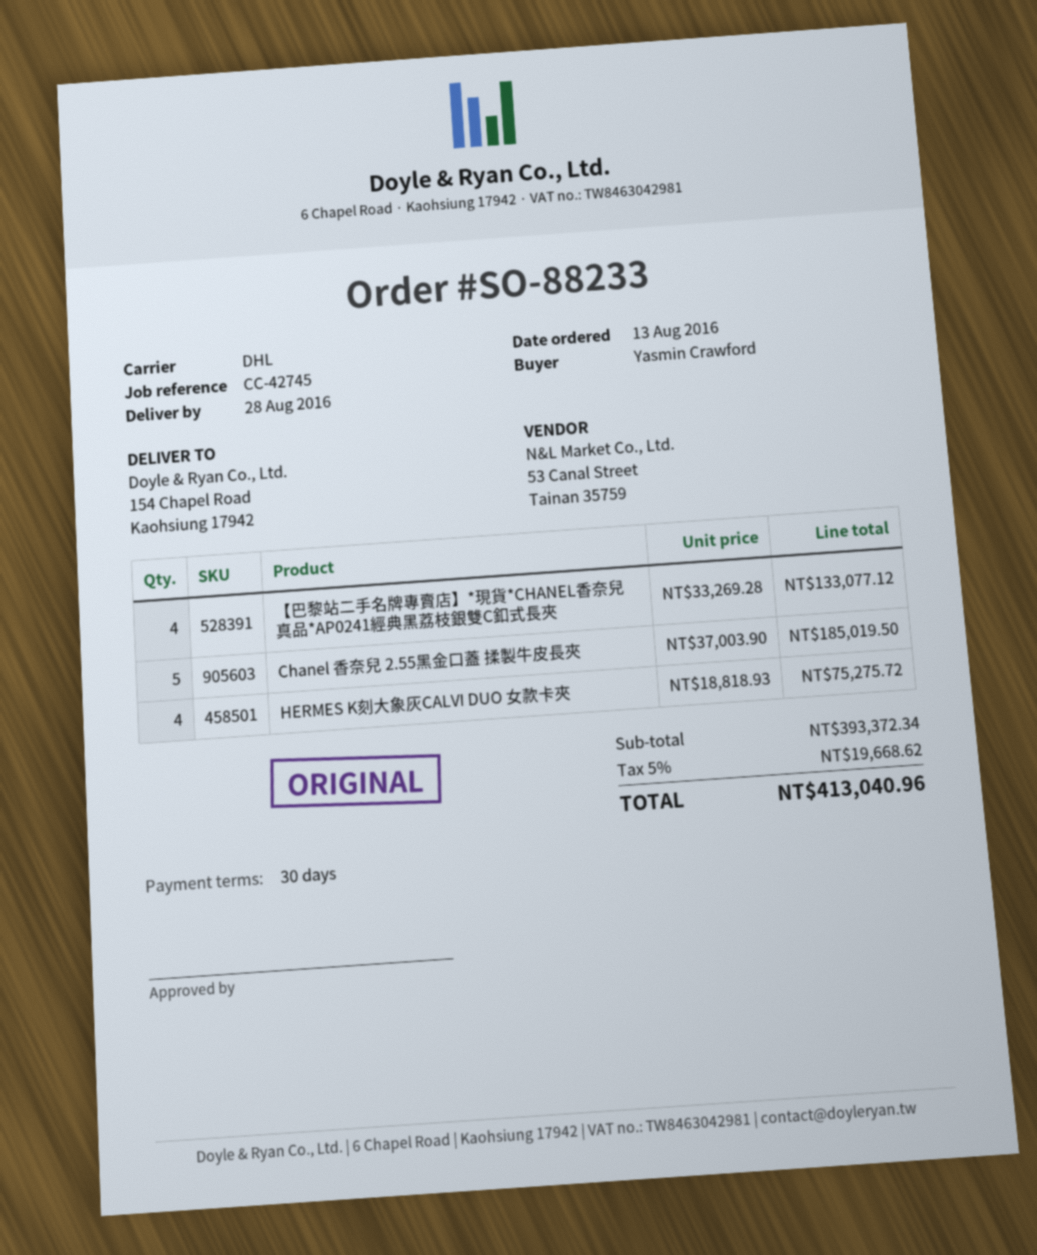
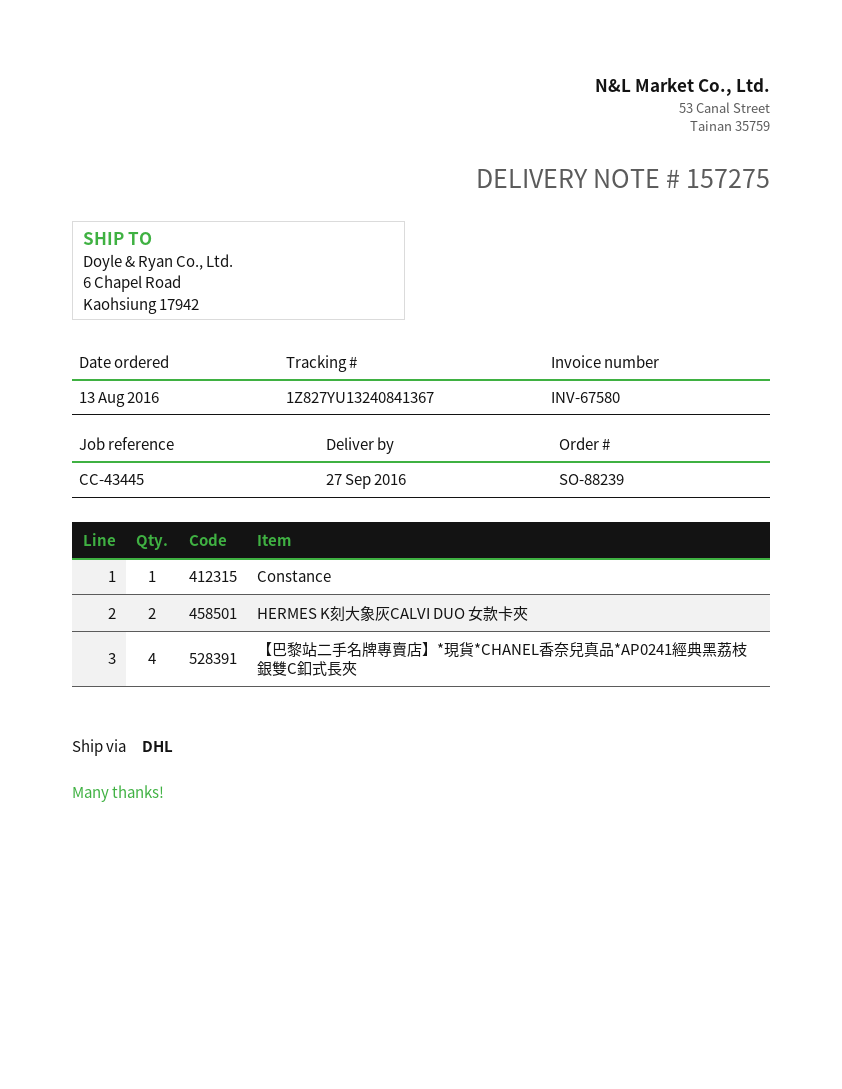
order number: SO-88233 -> SO-88239
delivery date: 2016-08-28 -> 2016-09-27
reference: CC-42745 -> CC-43445
ship to: 154 Chapel Road, Kaohsiung 17942 -> 6 Chapel Road, Kaohsiung 17942
Chanel 香奈兒 2.55黑金口蓋 揉製牛皮長夾: 5 -> none
HERMES K刻大象灰CALVI DUO 女款卡夾: 4 -> 2
Constance: none -> 1

